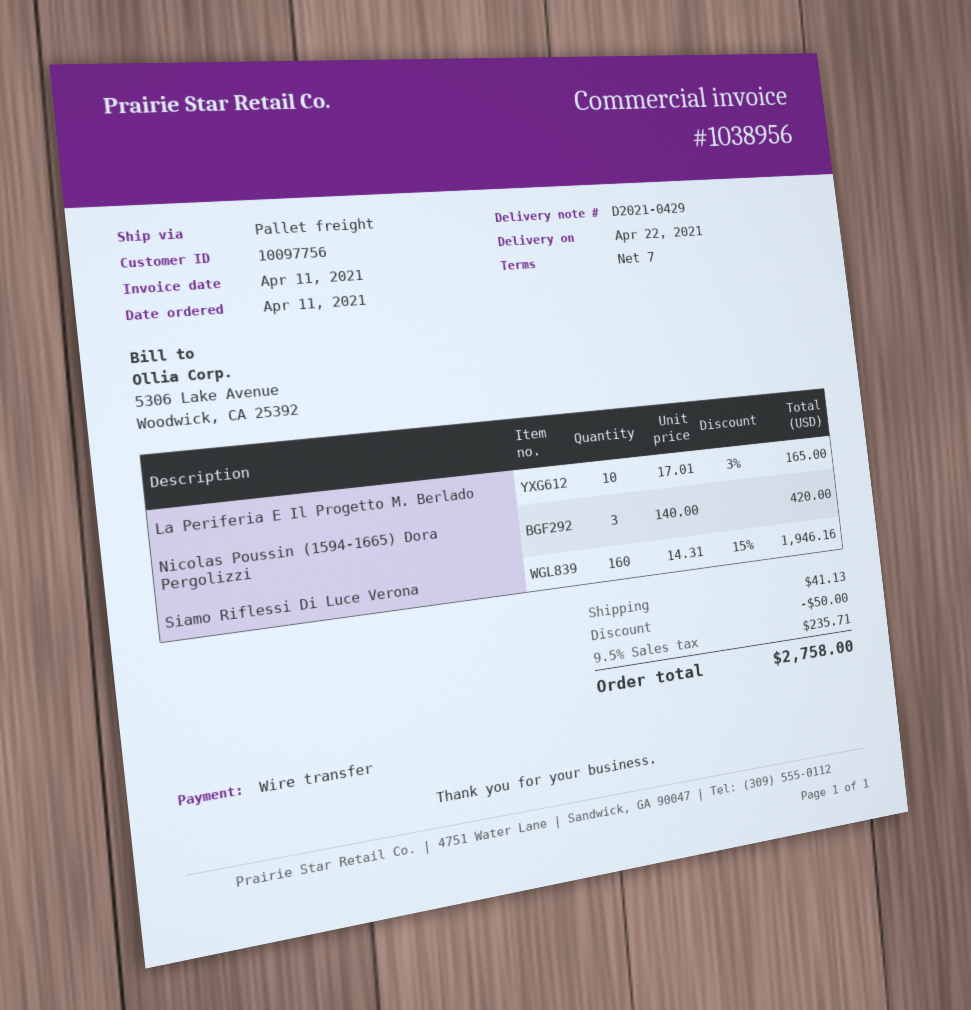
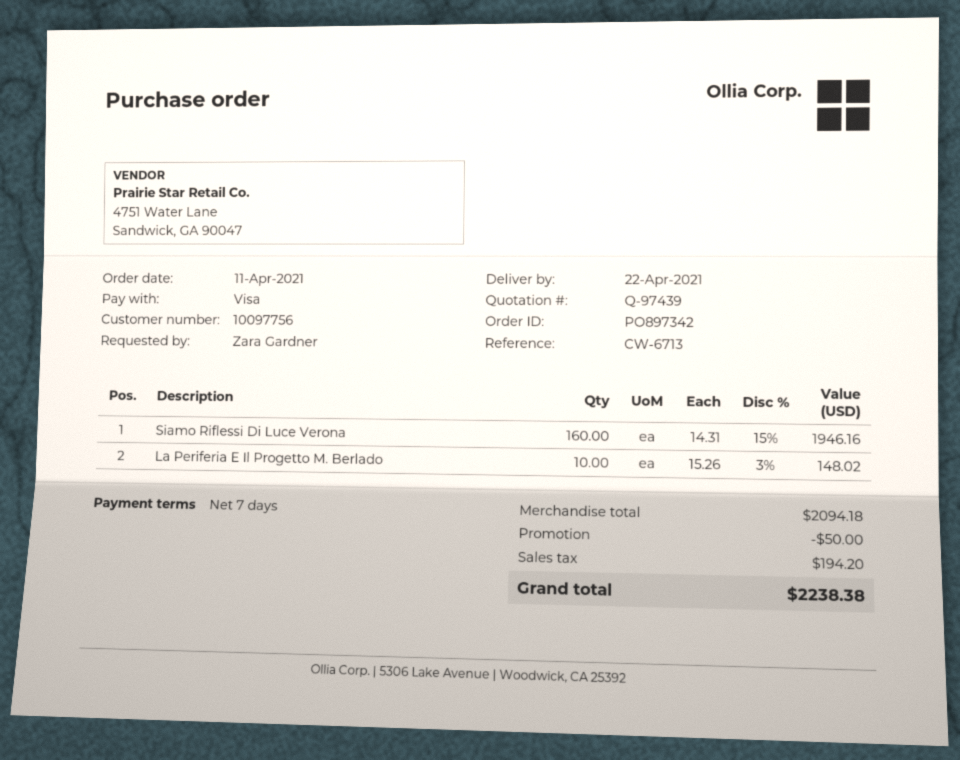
payment method: bank transfer -> Visa
La Periferia E Il Progetto M. Berlado: 10 x 17.01 - 3% = 165.00 -> 10 x 15.26 - 3% = 148.02
Nicolas Poussin (1594-1665) Dora Pergolizzi: 3 x 140.00 = 420.00 -> none
shipping: 41.13 -> none
tax: 235.71 -> 194.20
total: 2758.00 -> 2238.38

